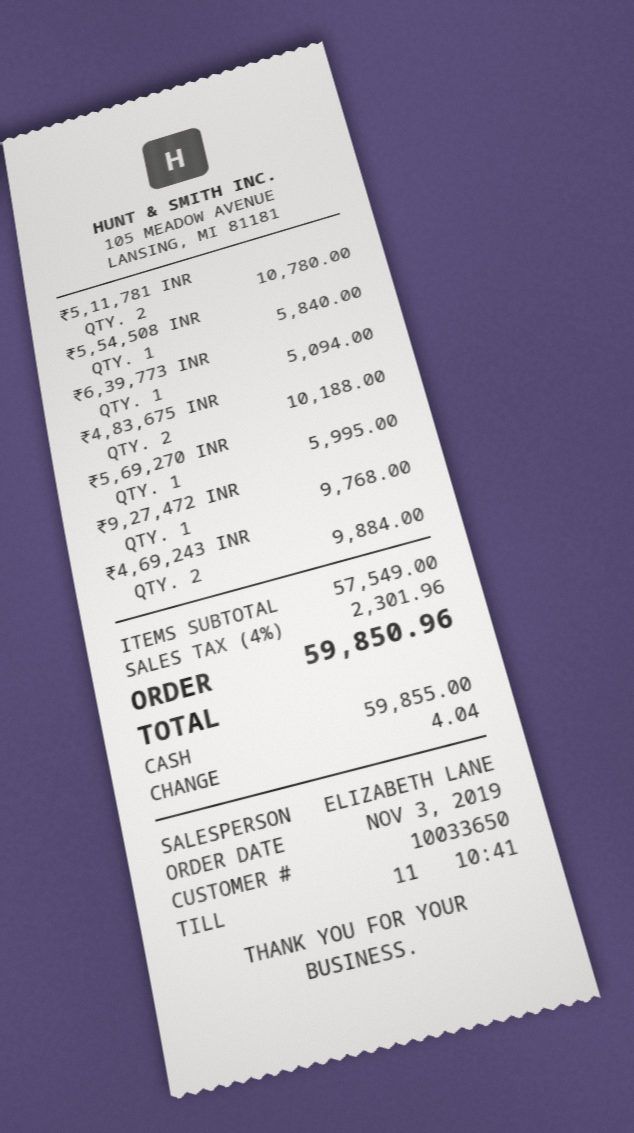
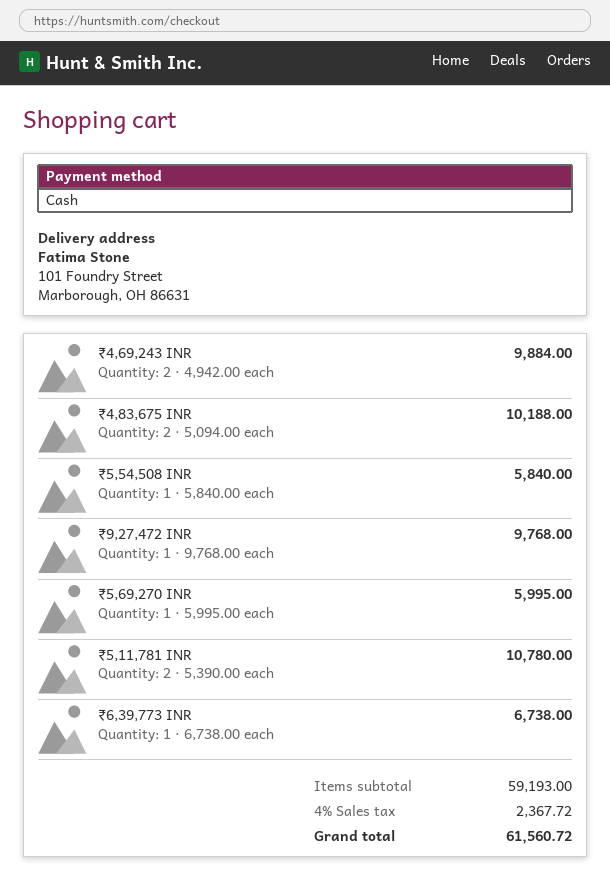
₹6,39,773 INR: 1 for 5094.00 -> 1 for 6738.00
subtotal: 57549.00 -> 59193.00
tax: 4% = 2301.96 -> 4% = 2367.72
total: 59850.96 -> 61560.72

